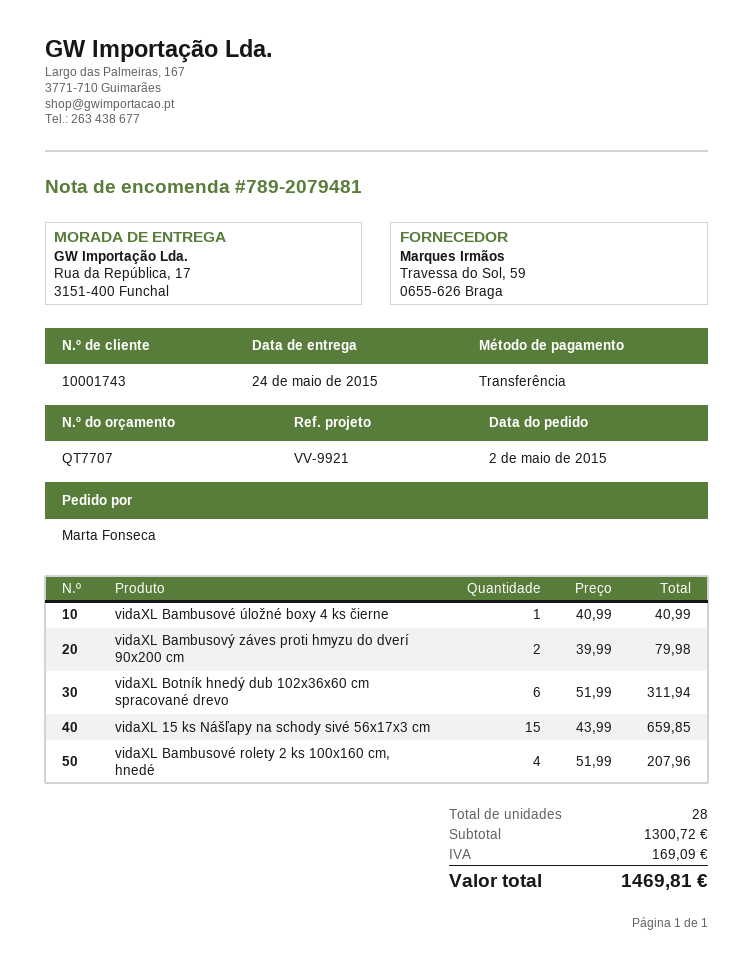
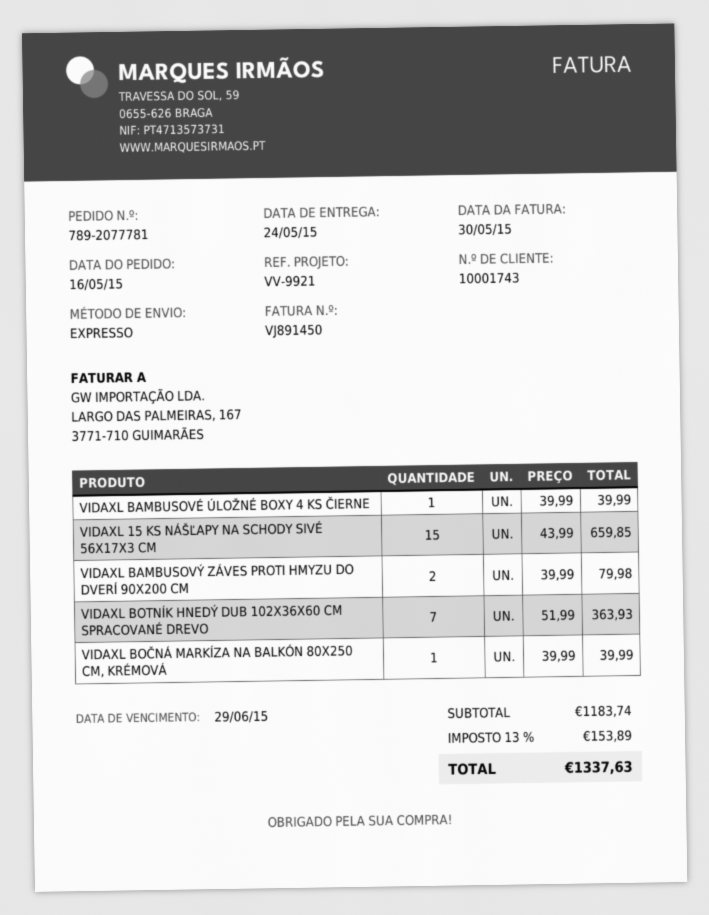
order number: 789-2079481 -> 789-2077781
order date: 2015-05-02 -> 2015-05-16
vidaXL Bambusové úložné boxy 4 ks čierne: 1 x 40.99 = 40.99 -> 1 x 39.99 = 39.99
vidaXL Botník hnedý dub 102x36x60 cm spracované drevo: 6 x 51.99 = 311.94 -> 7 x 51.99 = 363.93
vidaXL Bambusové rolety 2 ks 100x160 cm, hnedé: 4 x 51.99 = 207.96 -> none
VIDAXL BOČNÁ MARKÍZA NA BALKÓN 80X250 CM, KRÉMOVÁ: none -> 1 x 39.99 = 39.99
subtotal: 1300.72 -> 1183.74
tax: 169.09 -> 153.89
total: 1469.81 -> 1337.63

